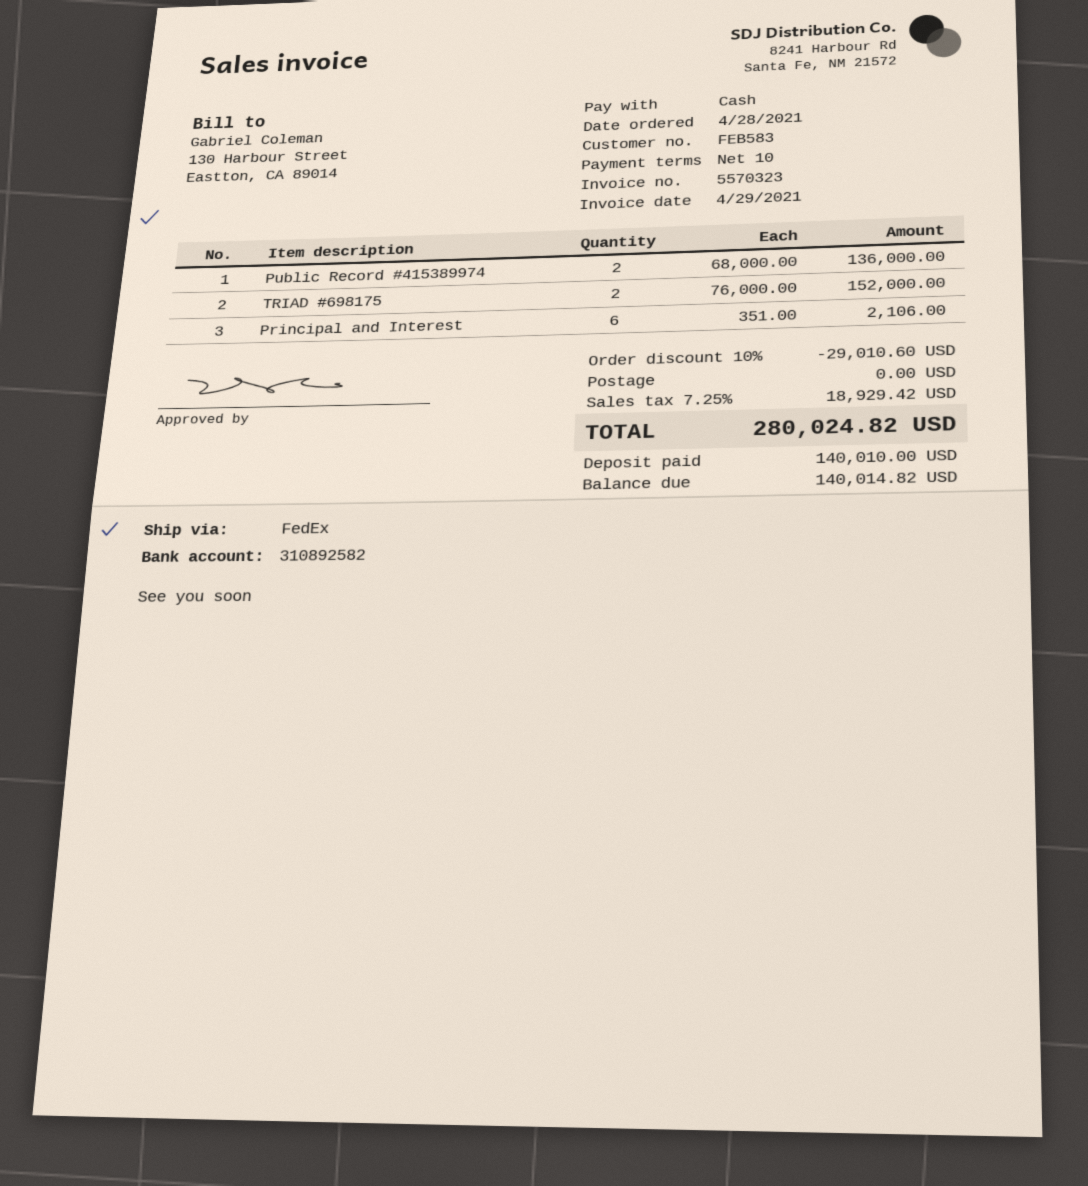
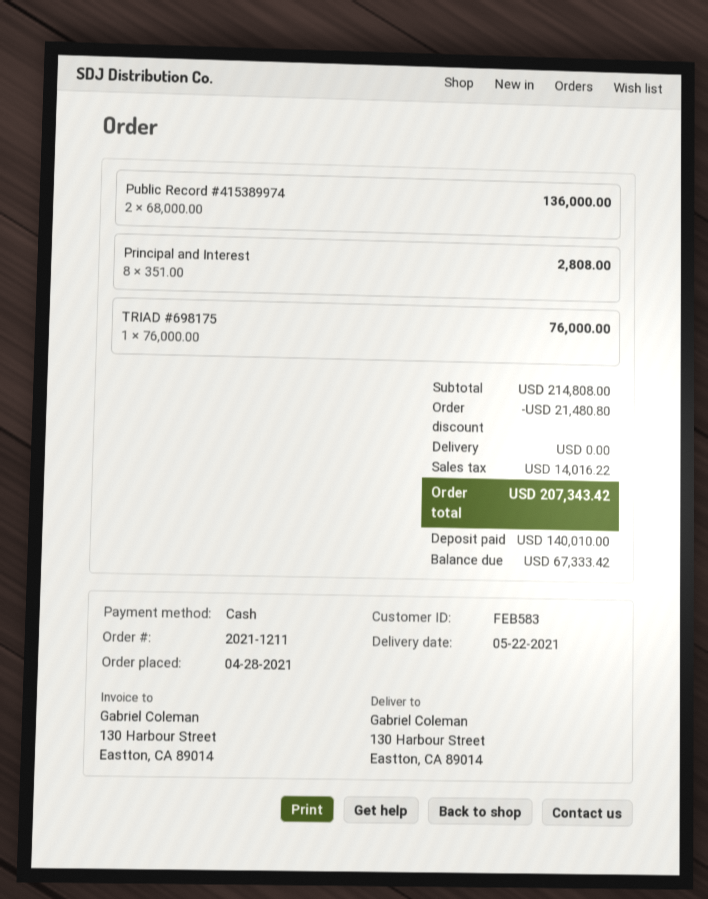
TRIAD #698175: 2 x 76000.00 = 152000.00 -> 1 x 76000.00 = 76000.00
Principal and Interest: 6 x 351.00 = 2106.00 -> 8 x 351.00 = 2808.00
discount: 29010.60 -> 21480.80
tax: 18929.42 -> 14016.22
total: 280024.82 -> 207343.42
balance: 140014.82 -> 67333.42

